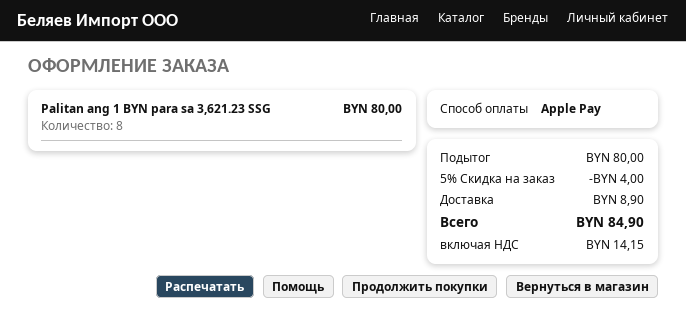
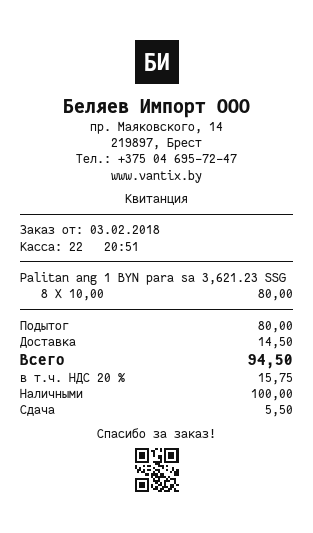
payment method: Apple Pay -> cash
discount: 5% = 4.00 -> none
shipping: 8.90 -> 14.50
tax: 14.15 -> 15.75
total: 84.90 -> 94.50

